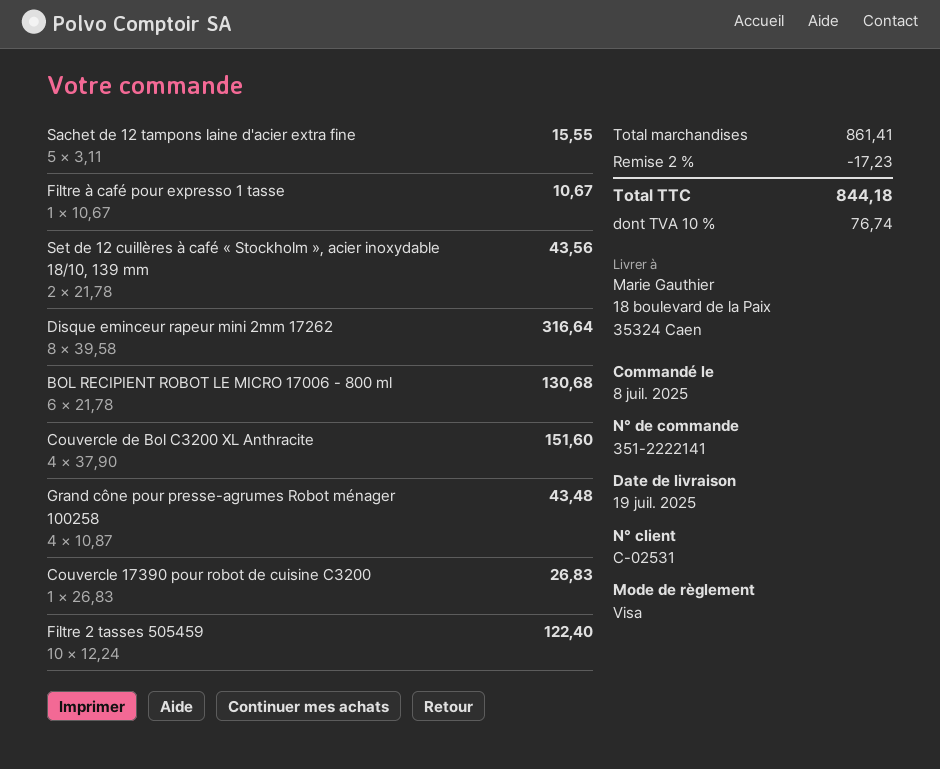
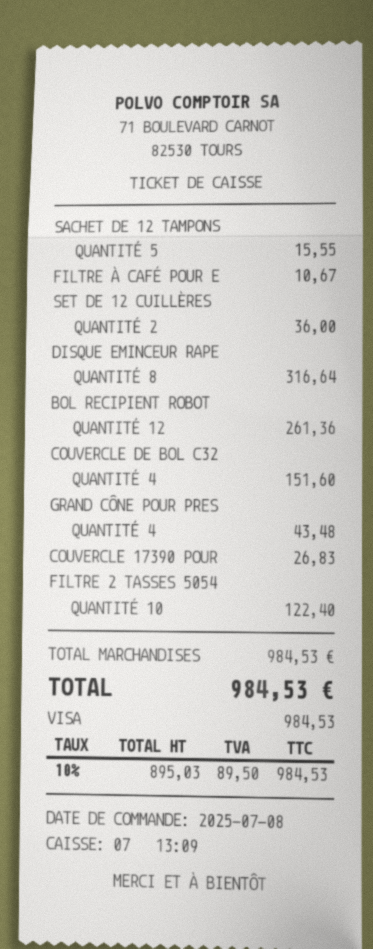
Set de 12 cuillères à café « Stockholm », acier inoxydable 18/10, 139 mm: 2 for 43.56 -> 2 for 36.00
BOL RECIPIENT ROBOT LE MICRO 17006 - 800 ml: 6 for 130.68 -> 12 for 261.36
subtotal: 861.41 -> 984.53
discount: 2% = 17.23 -> none
tax: 10% = 76.74 -> 10% = 89.50
total: 844.18 -> 984.53

